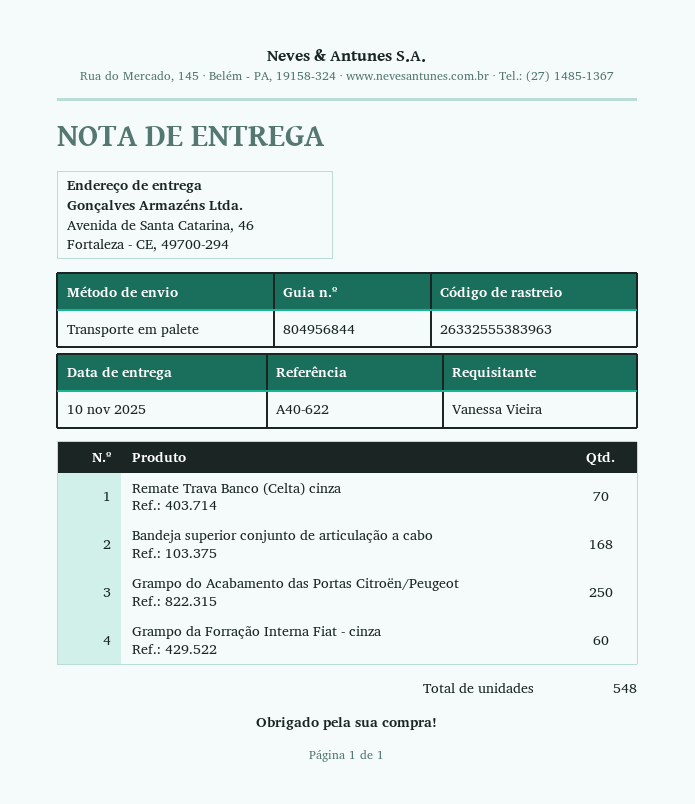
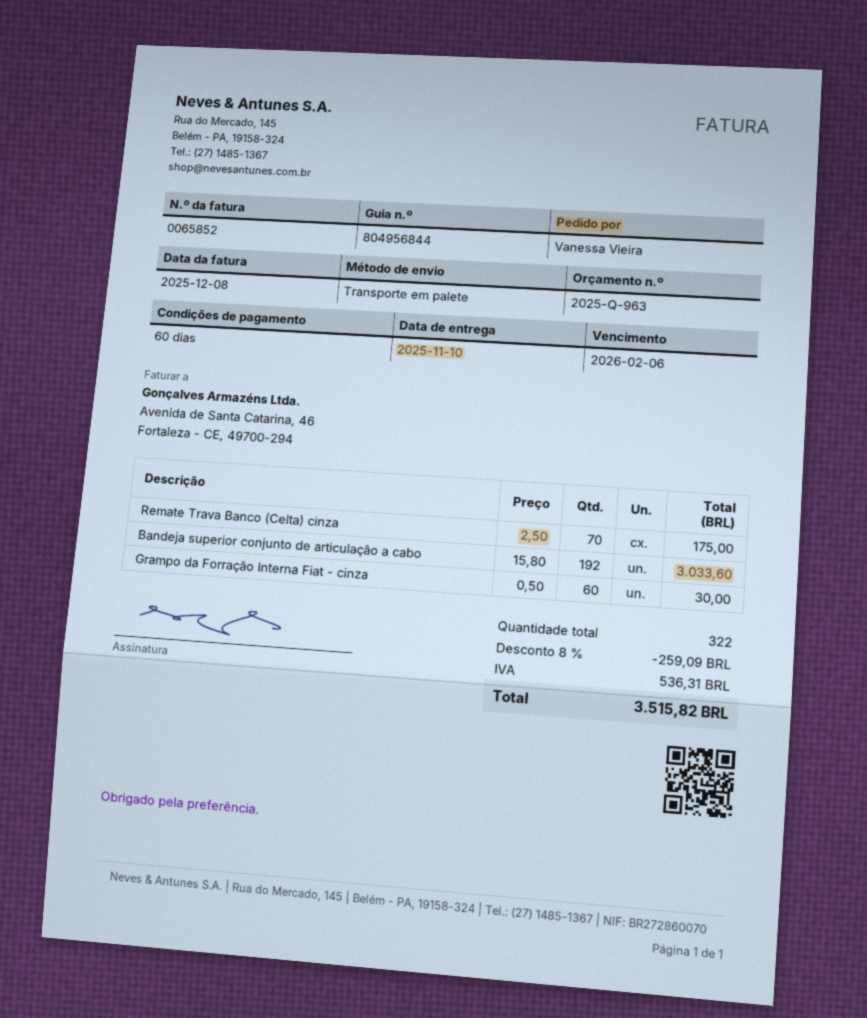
Bandeja superior conjunto de articulação a cabo: 168 -> 192
Grampo do Acabamento das Portas Citroën/Peugeot: 250 -> none
total quantity: 548 -> 322

